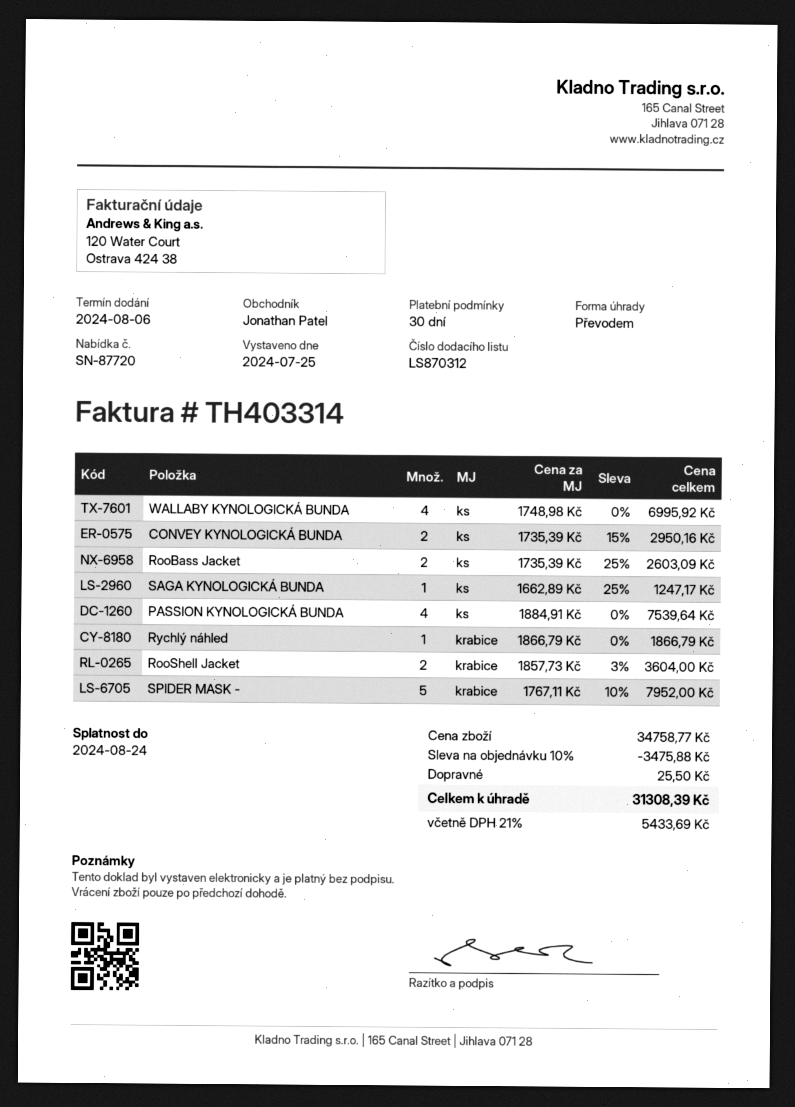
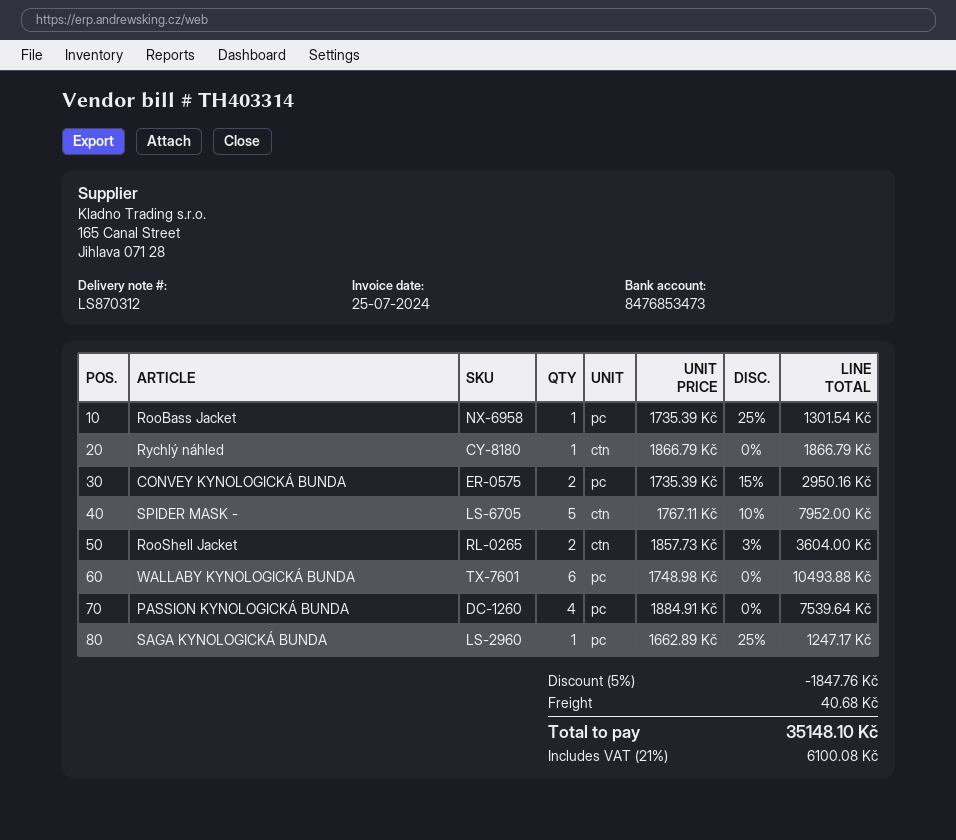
WALLABY KYNOLOGICKÁ BUNDA: 4 x 1748.98 = 6995.92 -> 6 x 1748.98 = 10493.88
RooBass Jacket: 2 x 1735.39 - 25% = 2603.09 -> 1 x 1735.39 - 25% = 1301.54
discount: 10% = 3475.88 -> 5% = 1847.76
shipping: 25.50 -> 40.68
tax: 21% = 5433.69 -> 21% = 6100.08
total: 31308.39 -> 35148.10

